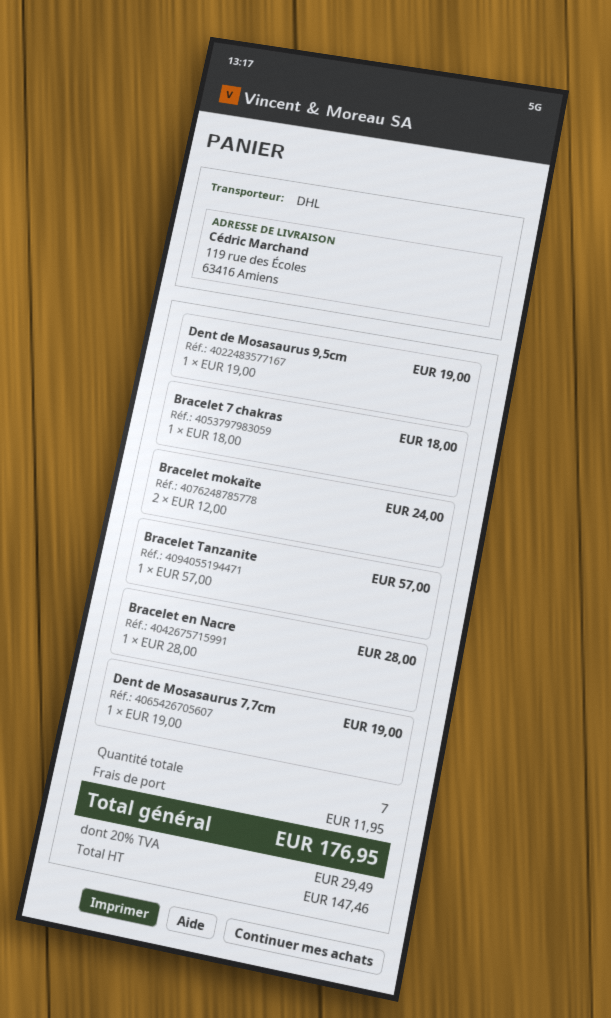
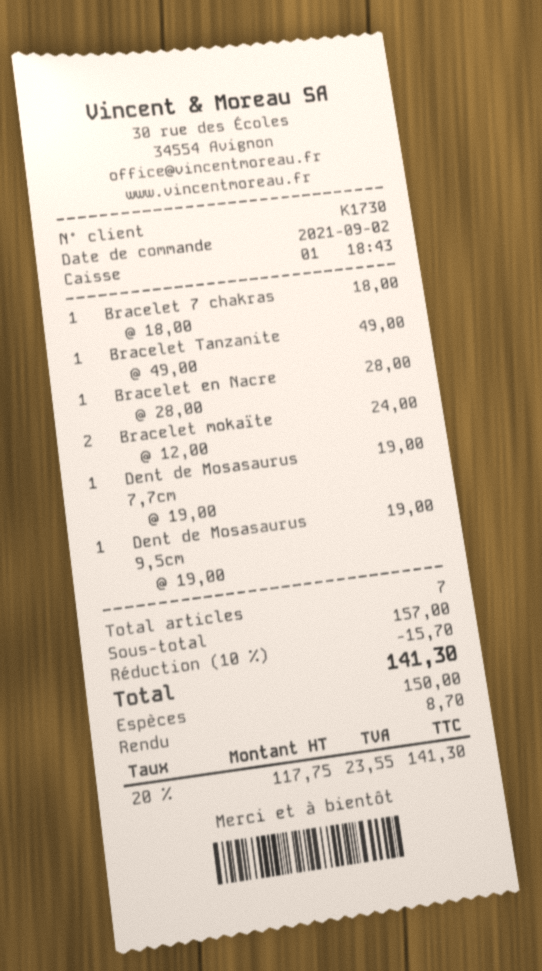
Bracelet Tanzanite: 1 x 57.00 = 57.00 -> 1 x 49.00 = 49.00
discount: none -> 10% = 15.70
shipping: 11.95 -> none
net: 147.46 -> 117.75
tax: 20% = 29.49 -> 20% = 23.55
total: 176.95 -> 141.30

